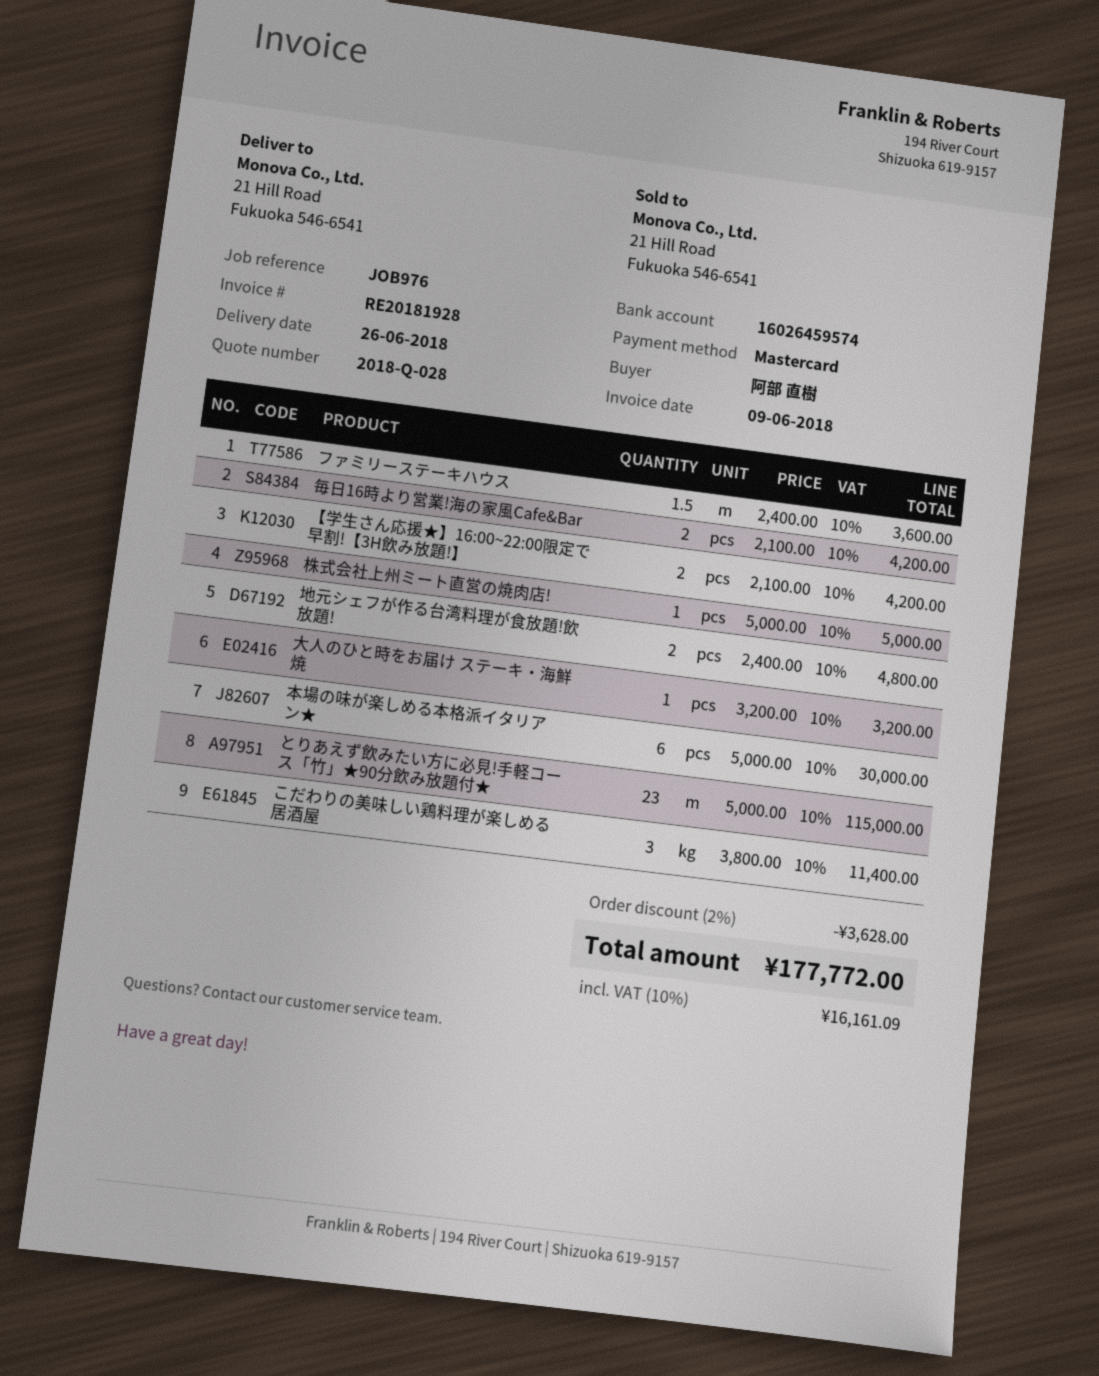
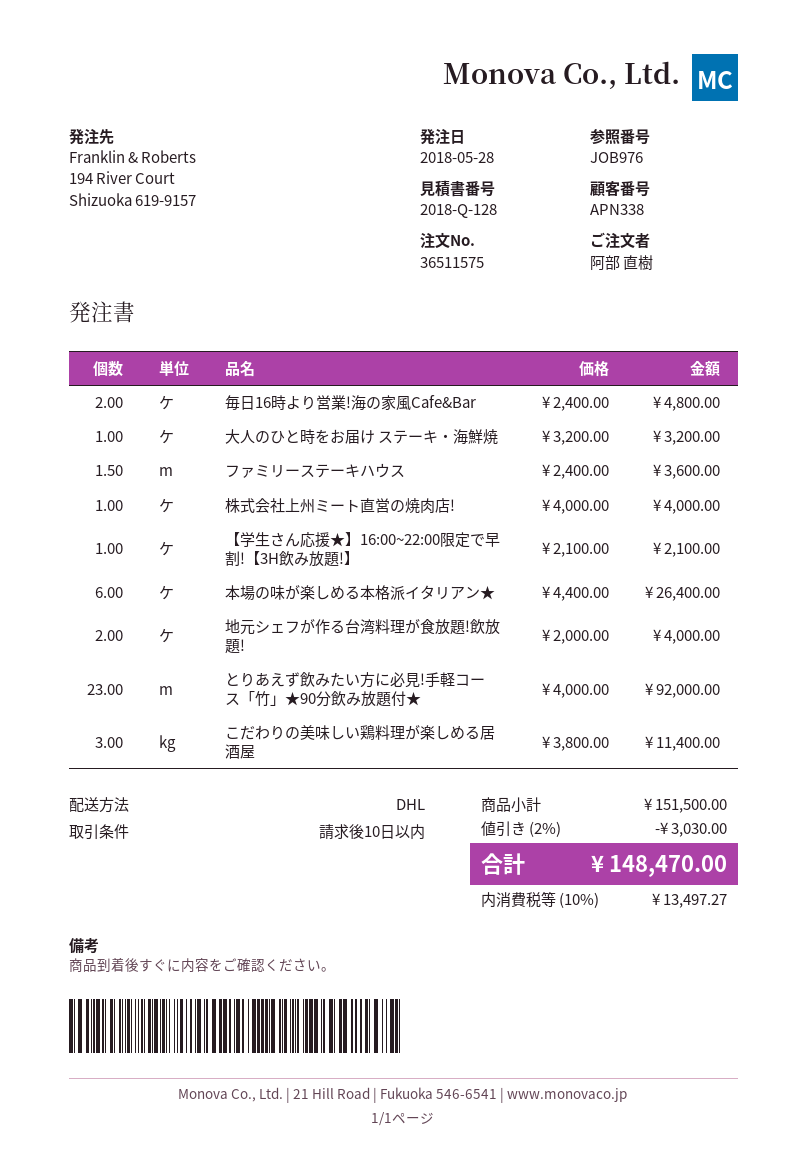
quote number: 2018-Q-028 -> 2018-Q-128
毎日16時より営業!海の家風Cafe&Bar: 2 x 2100.00 = 4200.00 -> 2 x 2400.00 = 4800.00
【学生さん応援★】16:00~22:00限定で早割!【3H飲み放題!】: 2 x 2100.00 = 4200.00 -> 1 x 2100.00 = 2100.00
株式会社上州ミート直営の焼肉店!: 1 x 5000.00 = 5000.00 -> 1 x 4000.00 = 4000.00
地元シェフが作る台湾料理が食放題!飲放題!: 2 x 2400.00 = 4800.00 -> 2 x 2000.00 = 4000.00
本場の味が楽しめる本格派イタリアン★: 6 x 5000.00 = 30000.00 -> 6 x 4400.00 = 26400.00
とりあえず飲みたい方に必見!手軽コース「竹」★90分飲み放題付★: 23 x 5000.00 = 115000.00 -> 23 x 4000.00 = 92000.00
discount: 2% = 3628.00 -> 2% = 3030.00
tax: 10% = 16161.09 -> 10% = 13497.27
total: 177772.00 -> 148470.00

